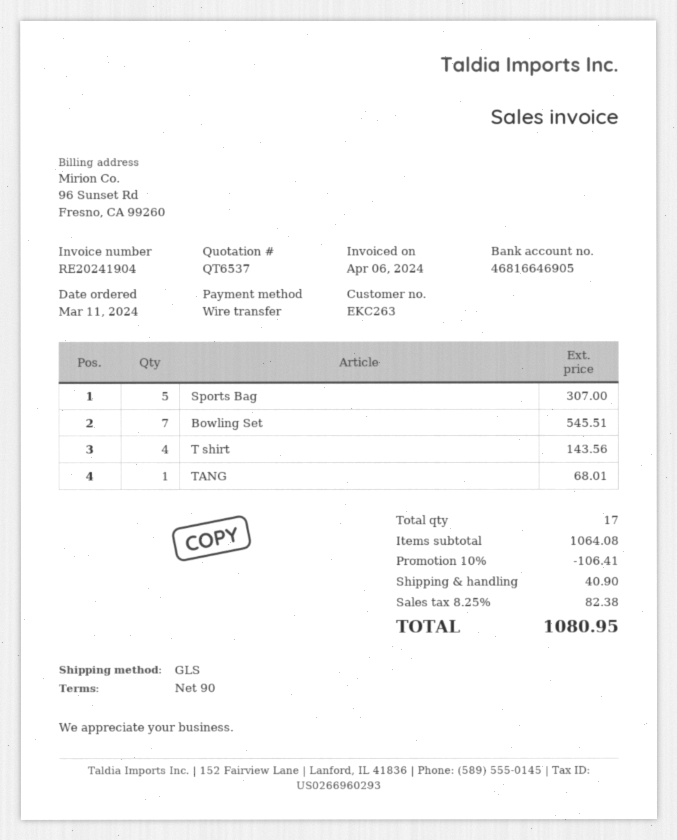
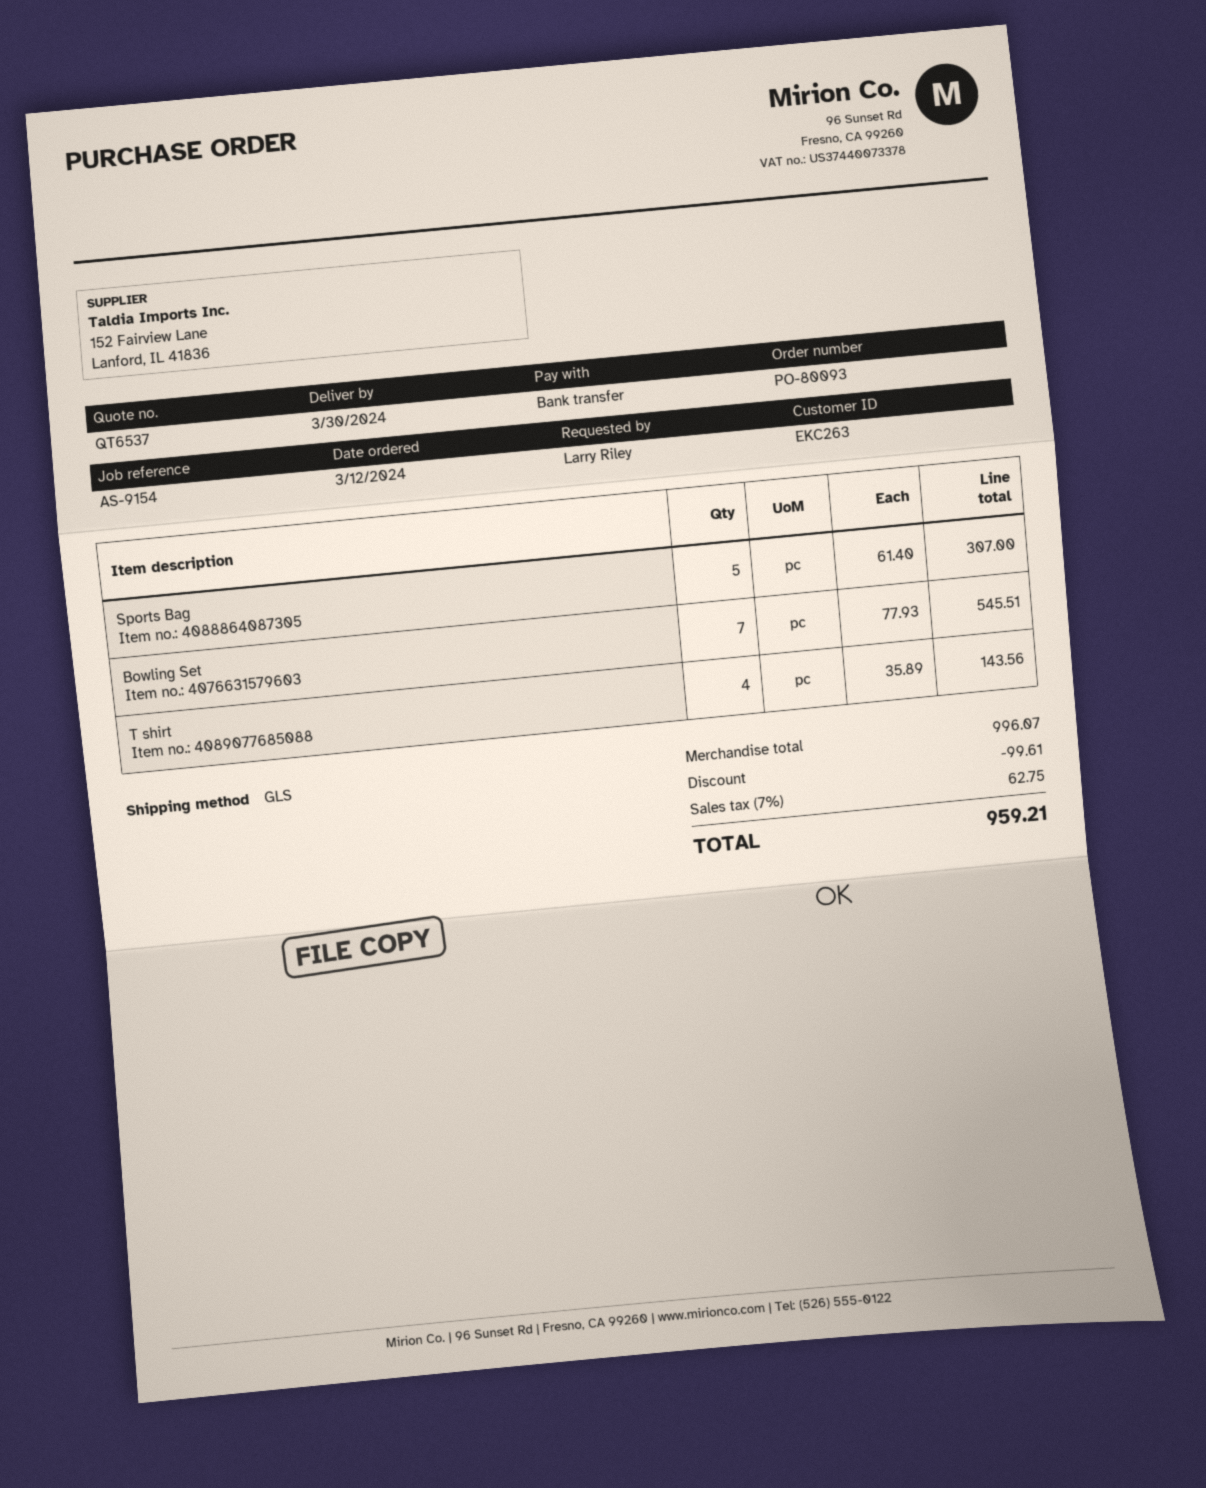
order date: 2024-03-11 -> 2024-03-12
TANG: 1 for 68.01 -> none
subtotal: 1064.08 -> 996.07
discount: 106.41 -> 99.61
shipping: 40.90 -> none
tax: 8.25% = 82.38 -> 7% = 62.75
total: 1080.95 -> 959.21

